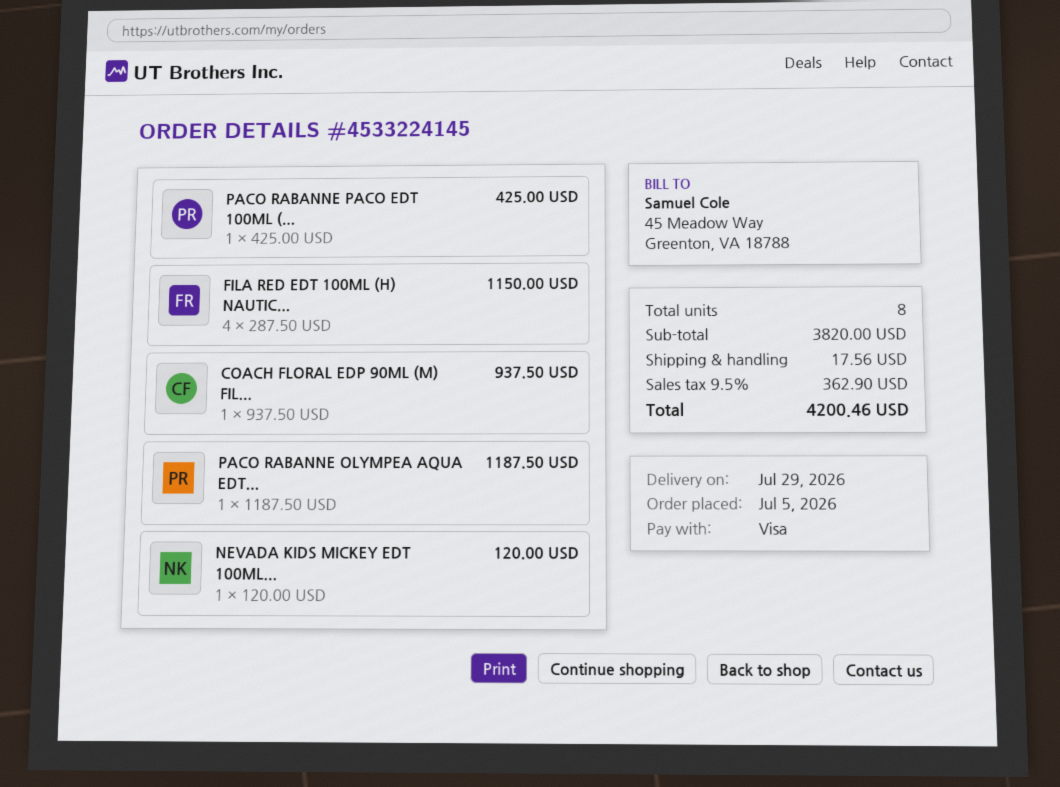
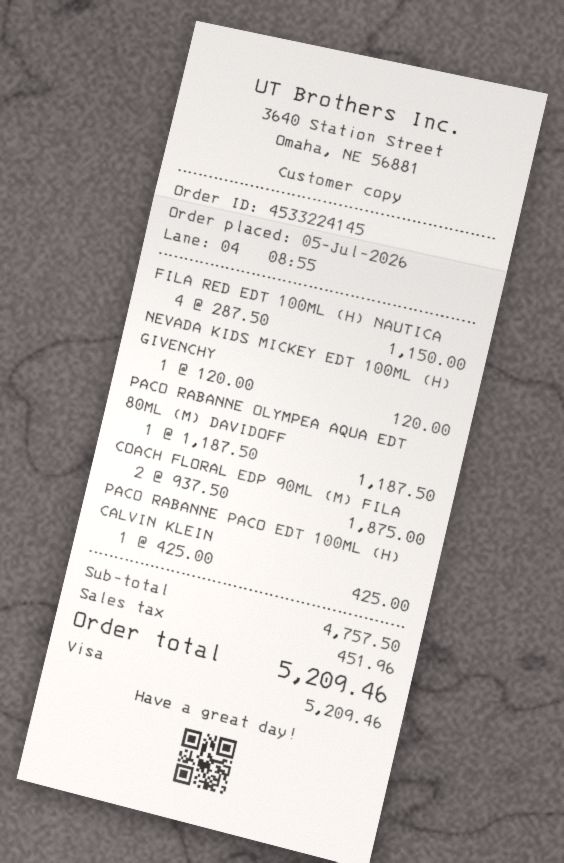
COACH FLORAL EDP 90ML (M) FIL...: 1 x 937.50 = 937.50 -> 2 x 937.50 = 1875.00
subtotal: 3820.00 -> 4757.50
shipping: 17.56 -> none
tax: 362.90 -> 451.96
total: 4200.46 -> 5209.46

